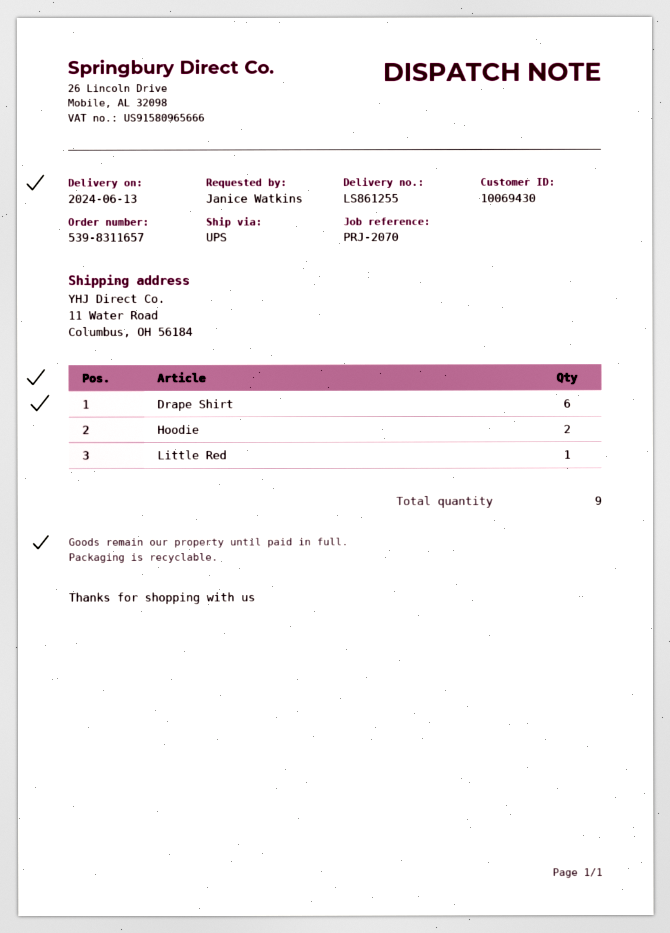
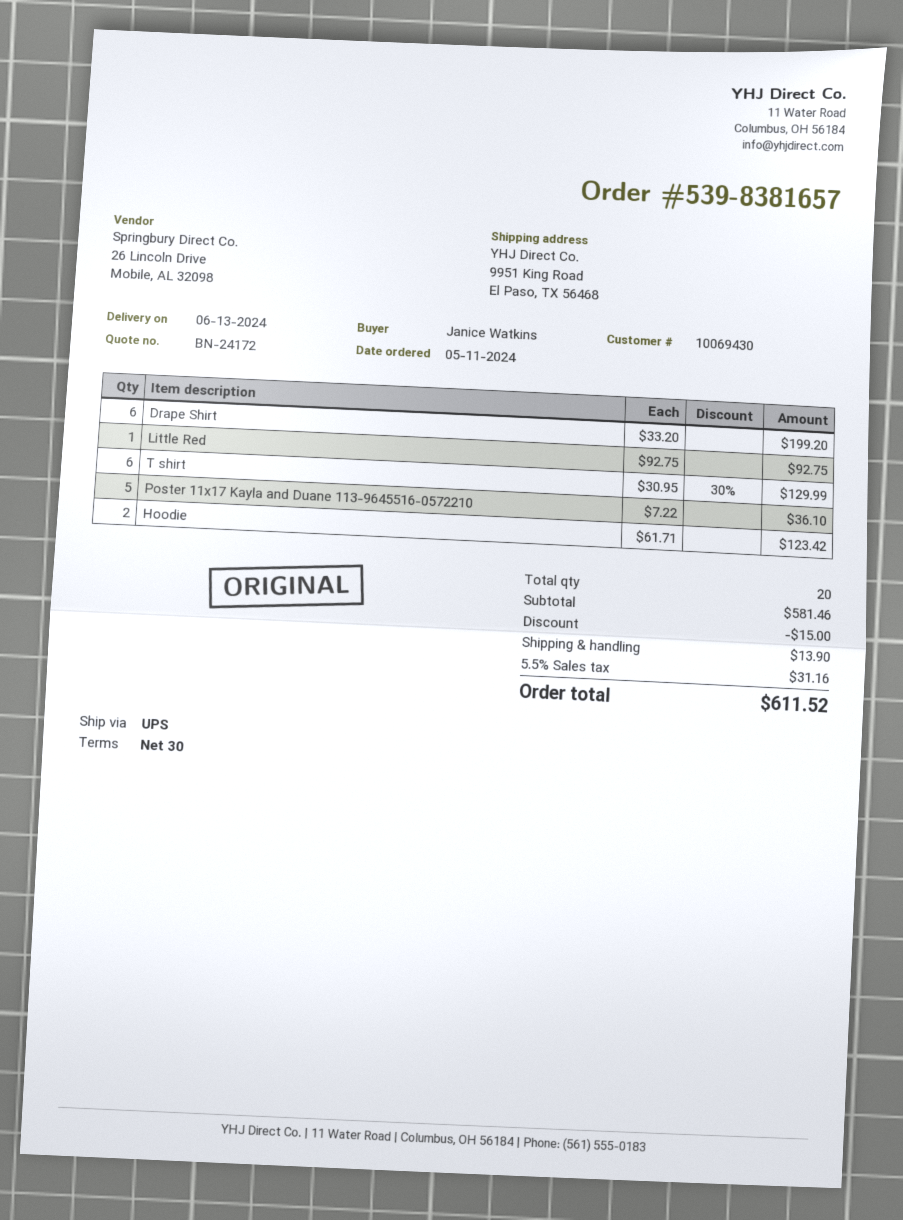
order number: 539-8311657 -> 539-8381657
ship to: 11 Water Road, Columbus, OH 56184 -> 9951 King Road, El Paso, TX 56468
T shirt: none -> 6
Poster 11x17 Kayla and Duane 113-9645516-0572210: none -> 5
total quantity: 9 -> 20

